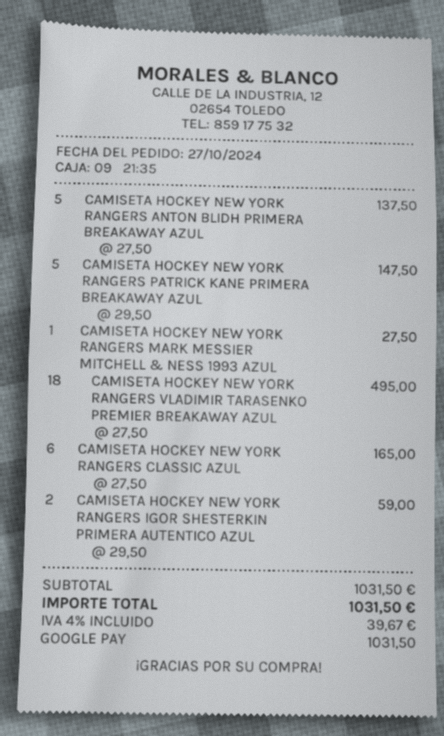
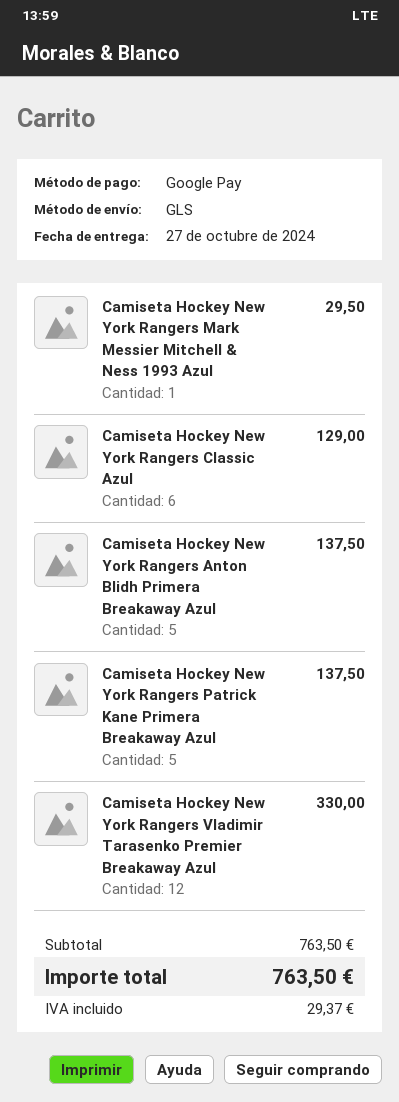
CAMISETA HOCKEY NEW YORK RANGERS PATRICK KANE PRIMERA BREAKAWAY AZUL: 5 for 147.50 -> 5 for 137.50
CAMISETA HOCKEY NEW YORK RANGERS MARK MESSIER MITCHELL & NESS 1993 AZUL: 1 for 27.50 -> 1 for 29.50
CAMISETA HOCKEY NEW YORK RANGERS VLADIMIR TARASENKO PREMIER BREAKAWAY AZUL: 18 for 495.00 -> 12 for 330.00
CAMISETA HOCKEY NEW YORK RANGERS CLASSIC AZUL: 6 for 165.00 -> 6 for 129.00
CAMISETA HOCKEY NEW YORK RANGERS IGOR SHESTERKIN PRIMERA AUTENTICO AZUL: 2 for 59.00 -> none
subtotal: 1031.50 -> 763.50
tax: 39.67 -> 29.37
total: 1031.50 -> 763.50

